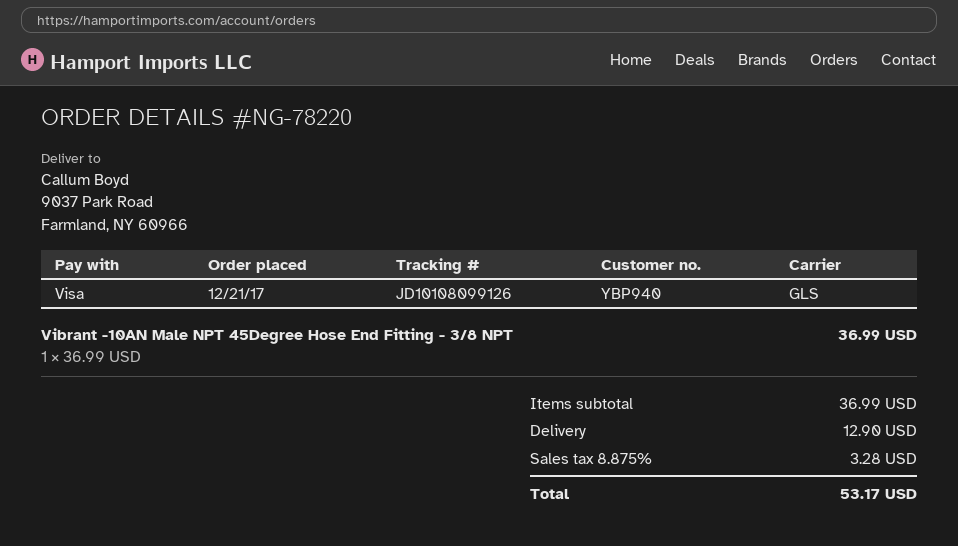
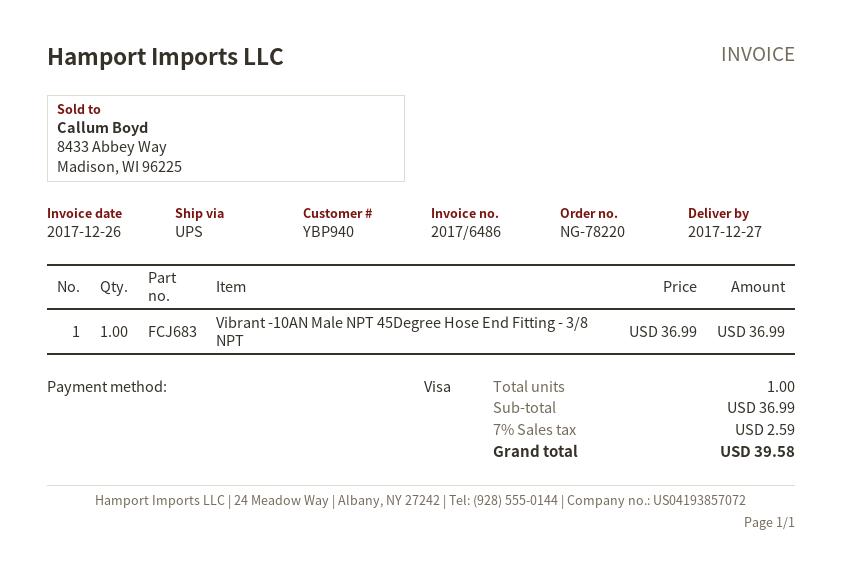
shipping method: GLS -> UPS
shipping: 12.90 -> none
tax: 8.875% = 3.28 -> 7% = 2.59
total: 53.17 -> 39.58

